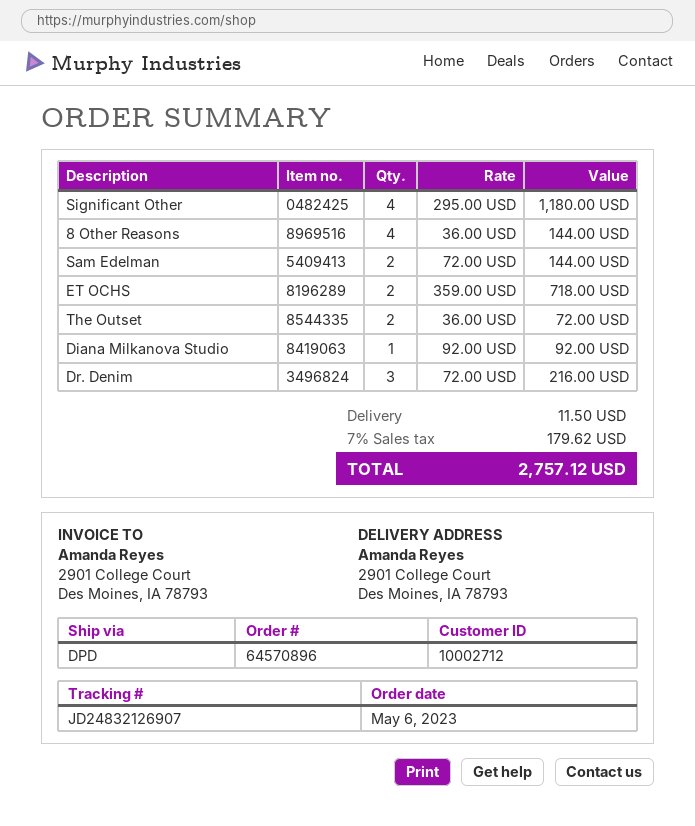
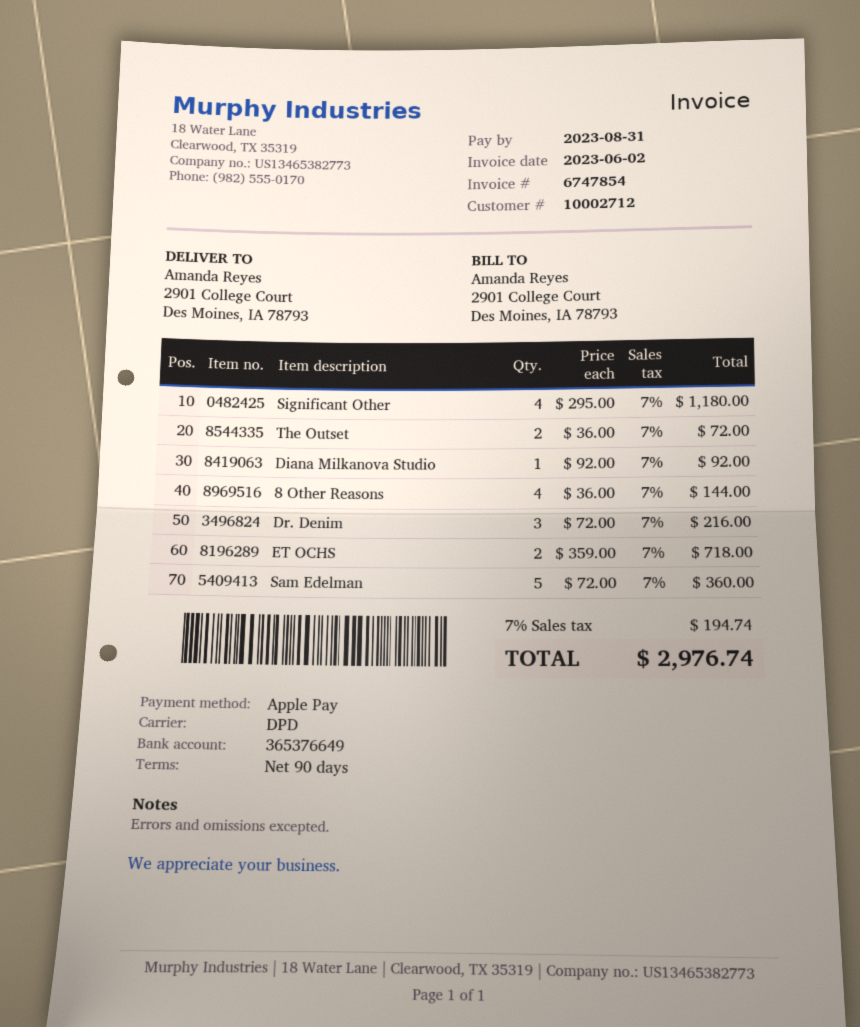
Sam Edelman: 2 x 72.00 = 144.00 -> 5 x 72.00 = 360.00
shipping: 11.50 -> none
tax: 7% = 179.62 -> 7% = 194.74
total: 2757.12 -> 2976.74

